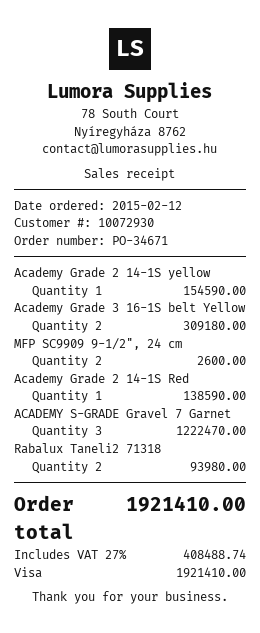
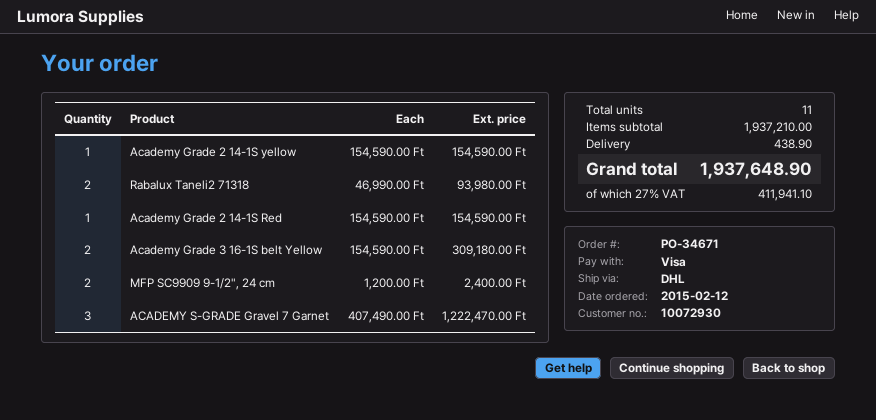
MFP SC9909 9-1/2", 24 cm: 2 for 2600.00 -> 2 for 2400.00
Academy Grade 2 14-1S Red: 1 for 138590.00 -> 1 for 154590.00
shipping: none -> 438.90
tax: 27% = 408488.74 -> 27% = 411941.10
total: 1921410.00 -> 1937648.90

